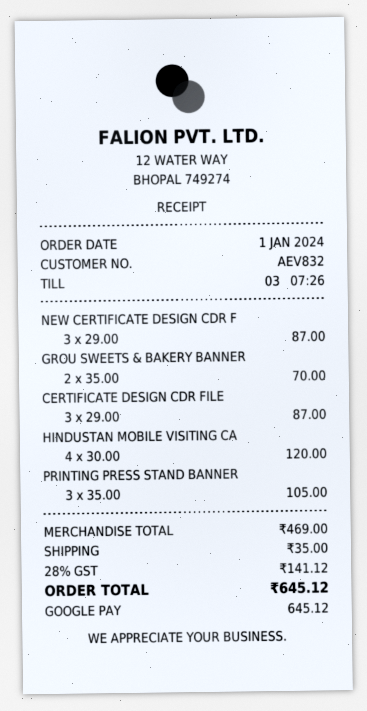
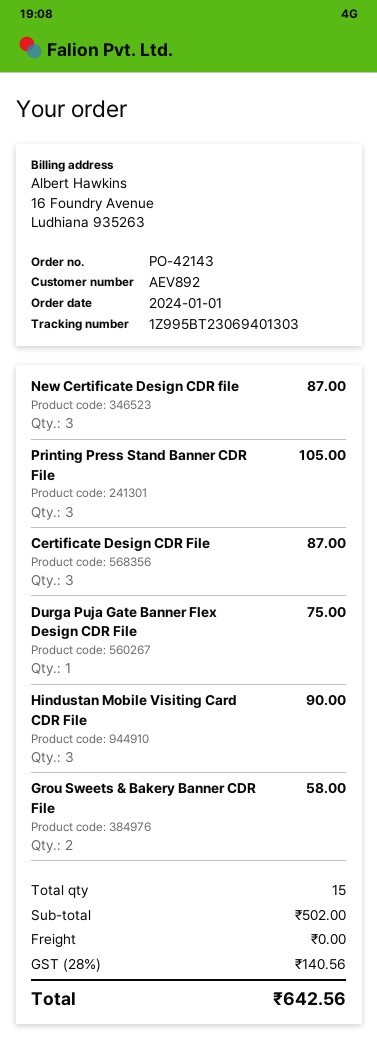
customer number: AEV832 -> AEV892
GROU SWEETS & BAKERY BANNER: 2 for 70.00 -> 2 for 58.00
HINDUSTAN MOBILE VISITING CA: 4 for 120.00 -> 3 for 90.00
Durga Puja Gate Banner Flex Design CDR File: none -> 1 for 75.00
subtotal: 469.00 -> 502.00
shipping: 35.00 -> 0.00
tax: 28% = 141.12 -> 28% = 140.56
total: 645.12 -> 642.56

